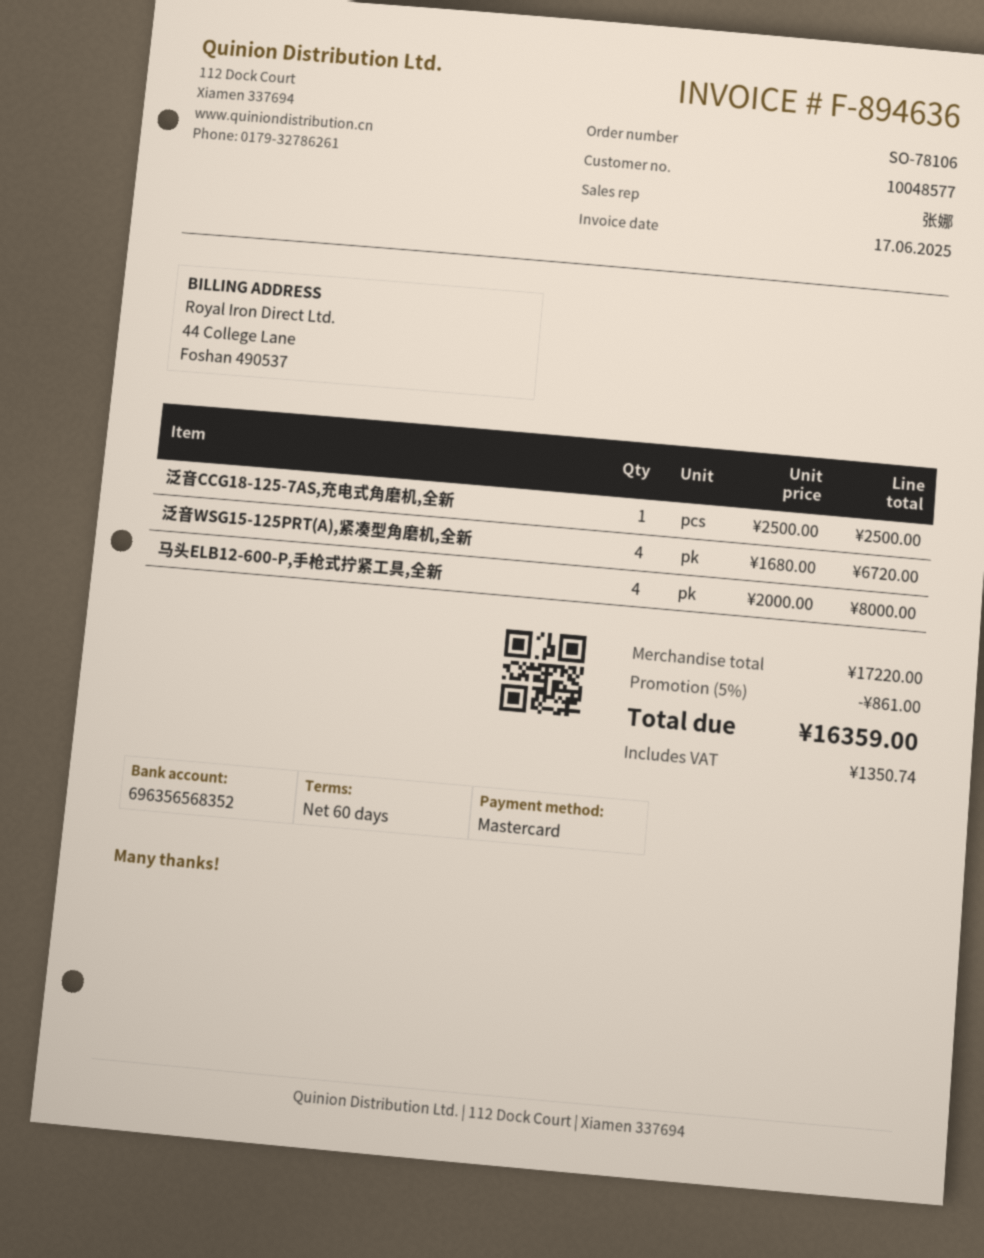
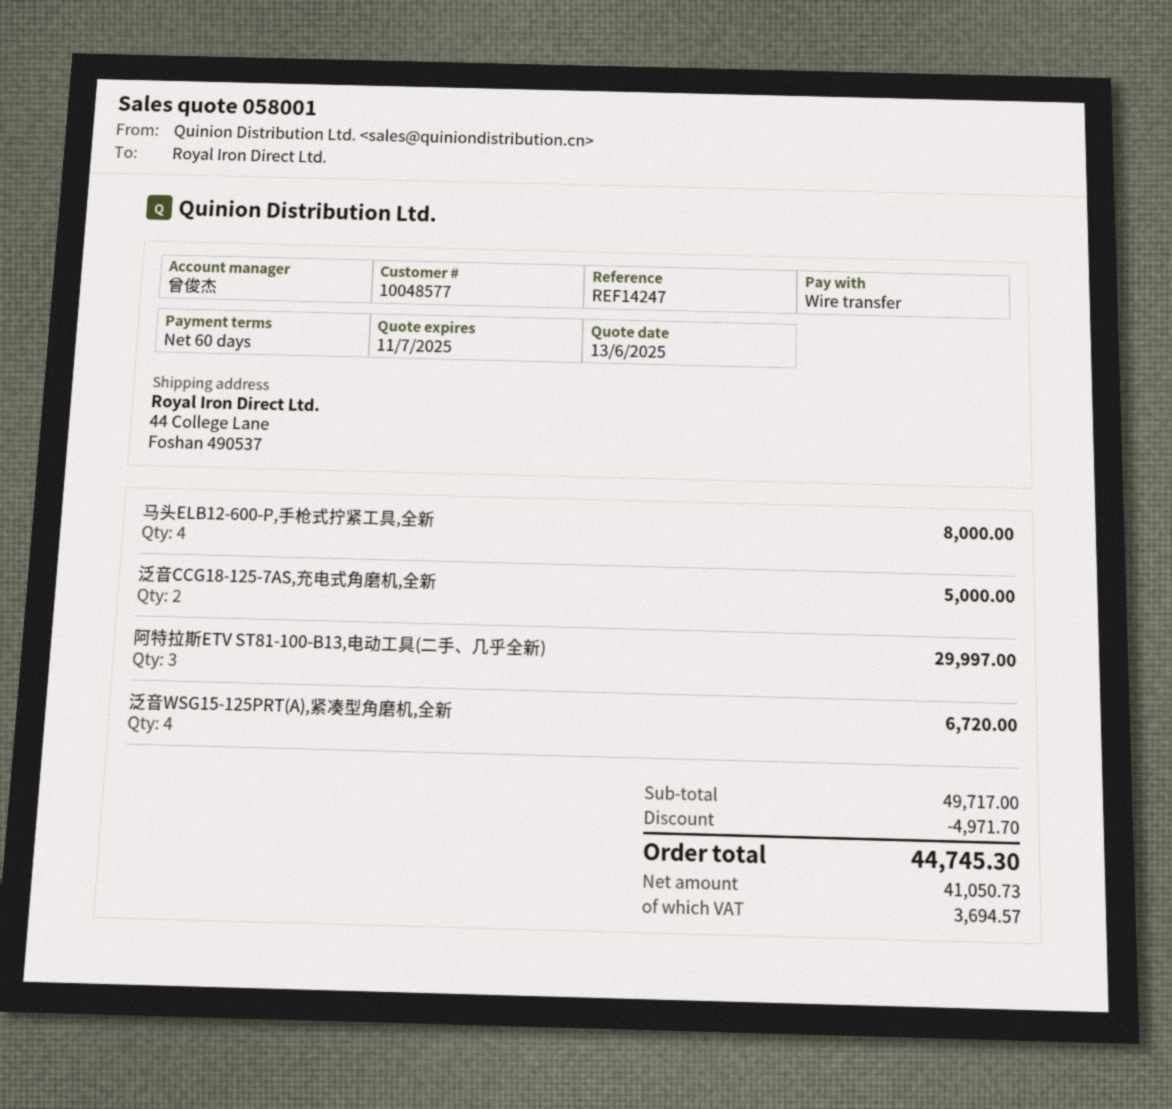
sales rep: 张娜 -> 曾俊杰
payment method: Mastercard -> bank transfer
泛音CCG18-125-7AS,充电式角磨机,全新: 1 for 2500.00 -> 2 for 5000.00
阿特拉斯ETV ST81-100-B13,电动工具(二手、几乎全新): none -> 3 for 29997.00
subtotal: 17220.00 -> 49717.00
discount: 861.00 -> 4971.70
tax: 1350.74 -> 3694.57
total: 16359.00 -> 44745.30

